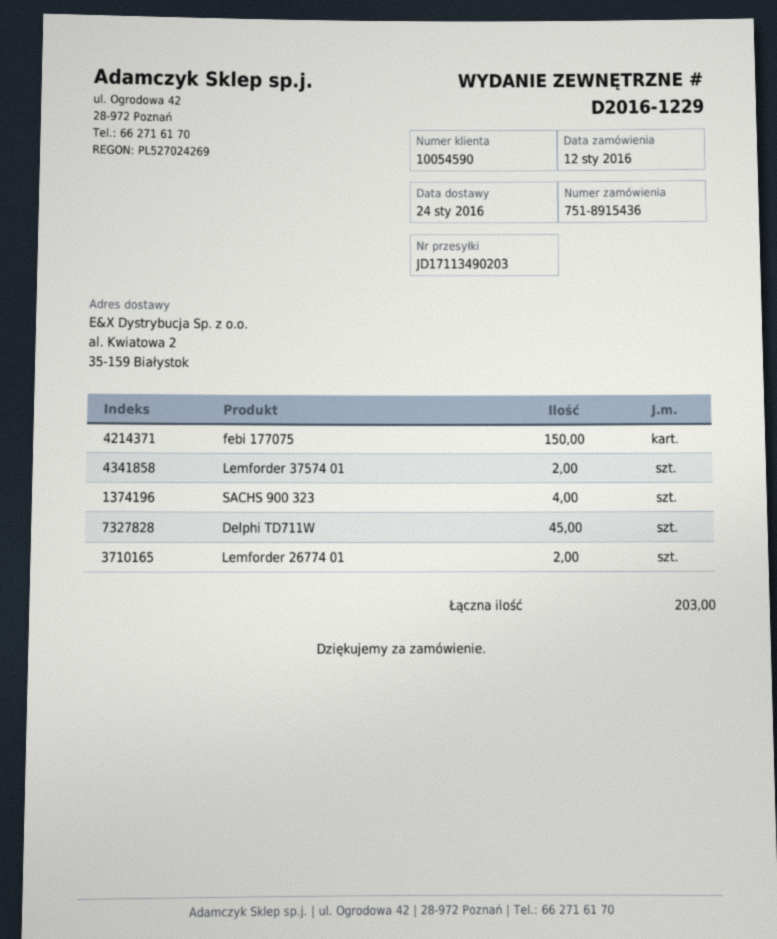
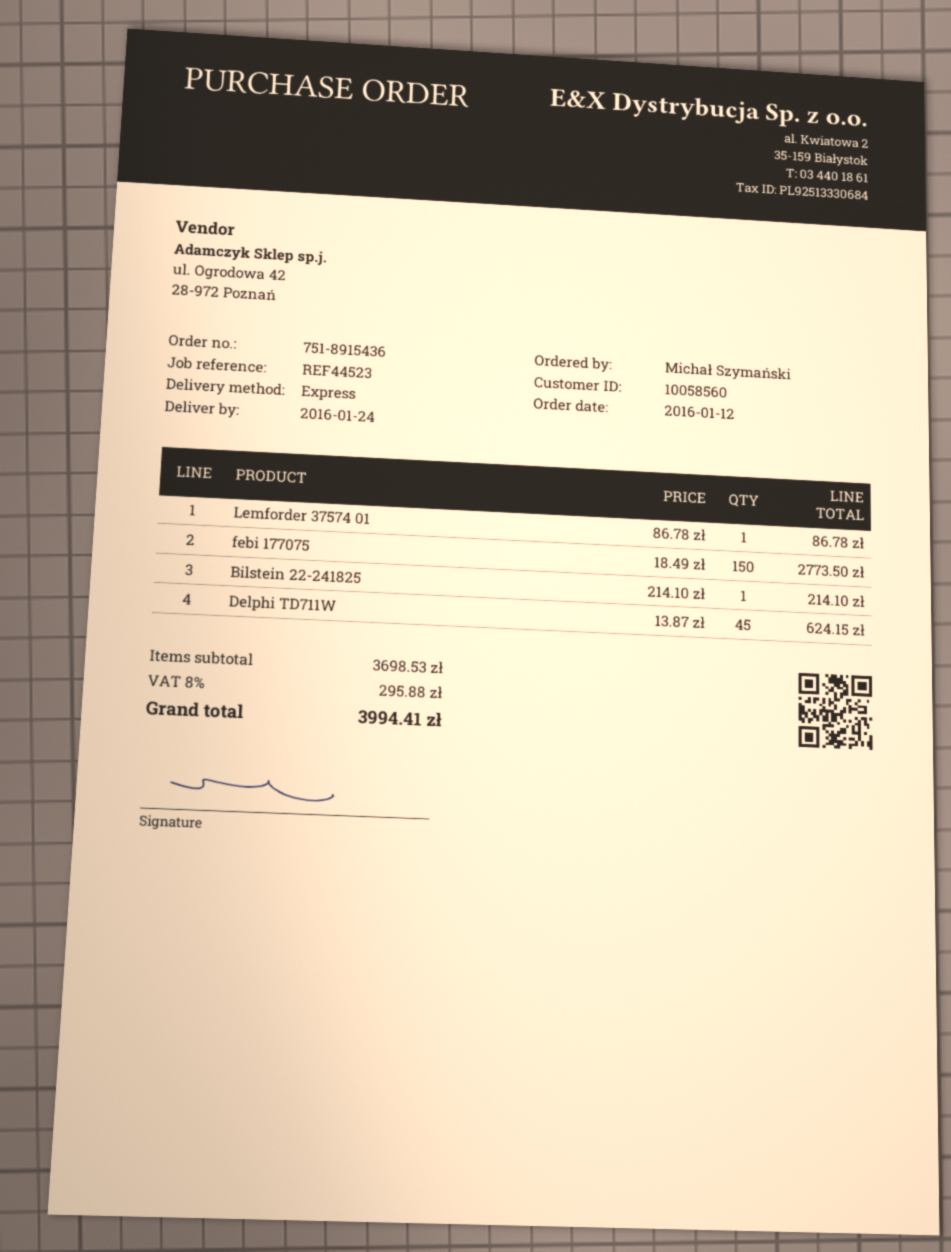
customer number: 10054590 -> 10058560
Lemforder 37574 01: 2 -> 1
SACHS 900 323: 4 -> none
Lemforder 26774 01: 2 -> none
Bilstein 22-241825: none -> 1

